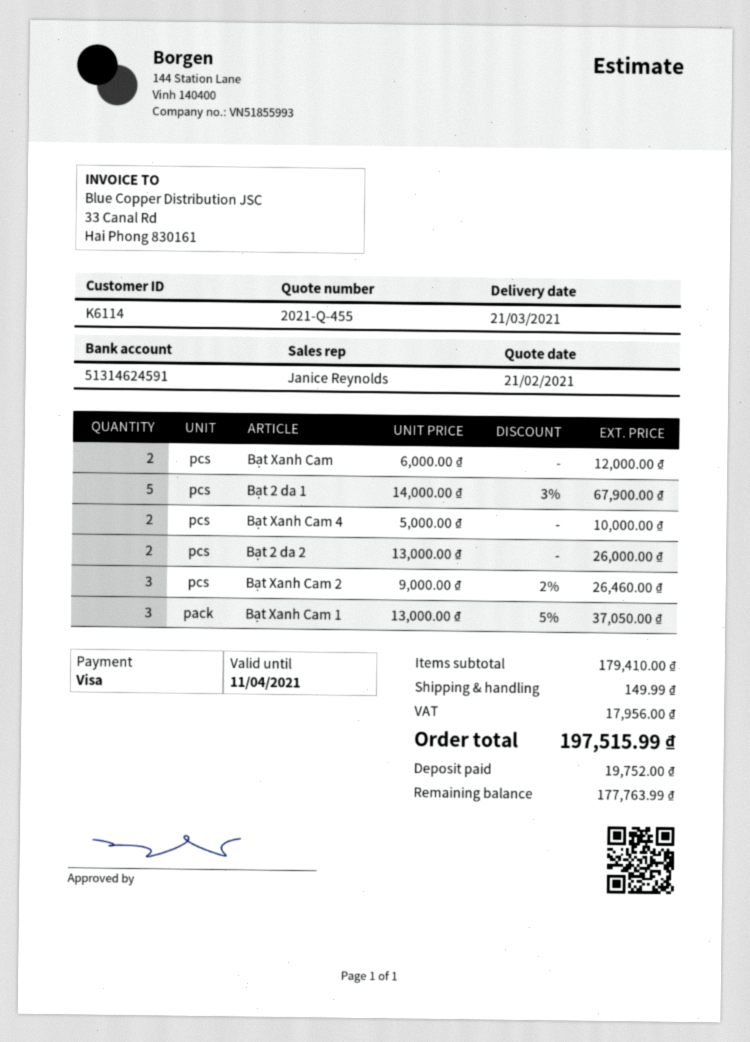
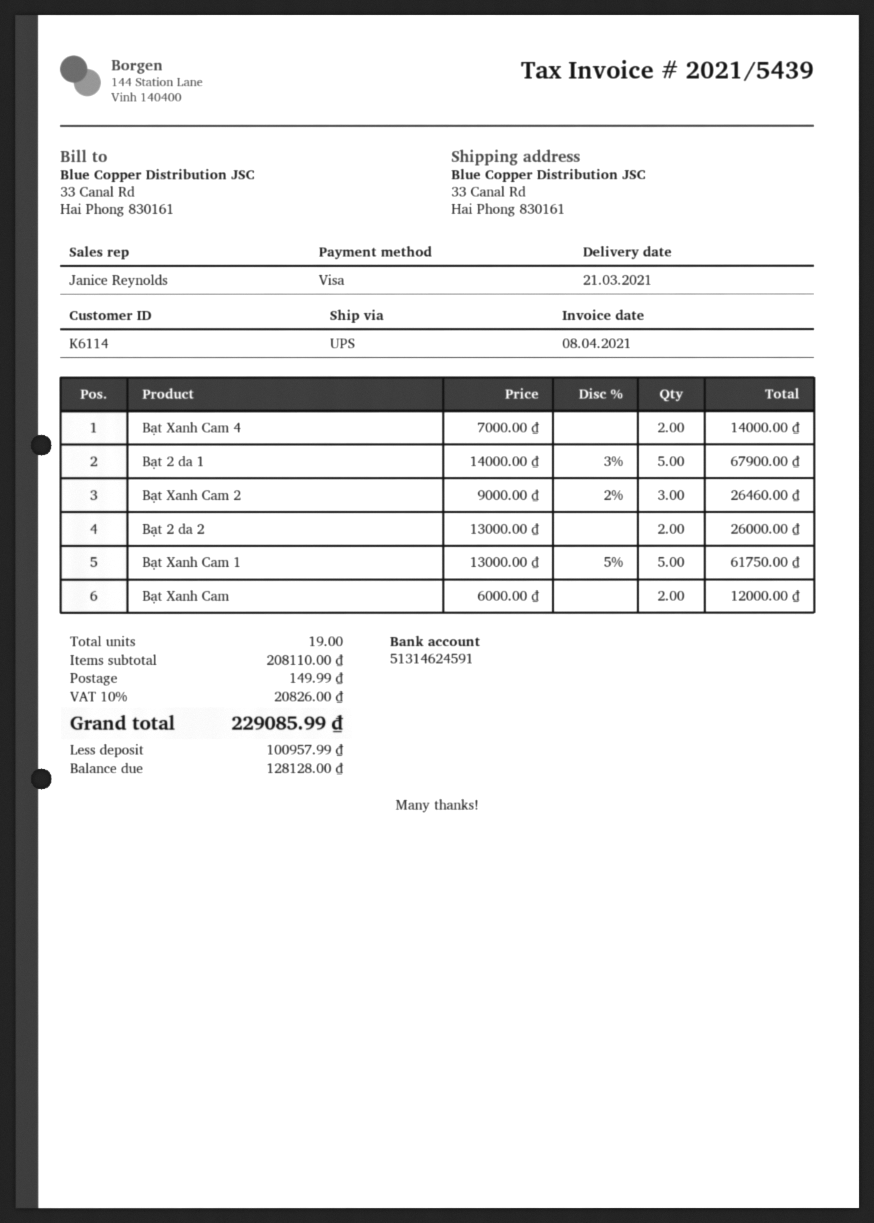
Bạt Xanh Cam 4: 2 x 5000.00 = 10000.00 -> 2 x 7000.00 = 14000.00
Bạt Xanh Cam 1: 3 x 13000.00 - 5% = 37050.00 -> 5 x 13000.00 - 5% = 61750.00
subtotal: 179410.00 -> 208110.00
tax: 17956.00 -> 20826.00
total: 197515.99 -> 229085.99
deposit: 19752.00 -> 100957.99
balance: 177763.99 -> 128128.00

